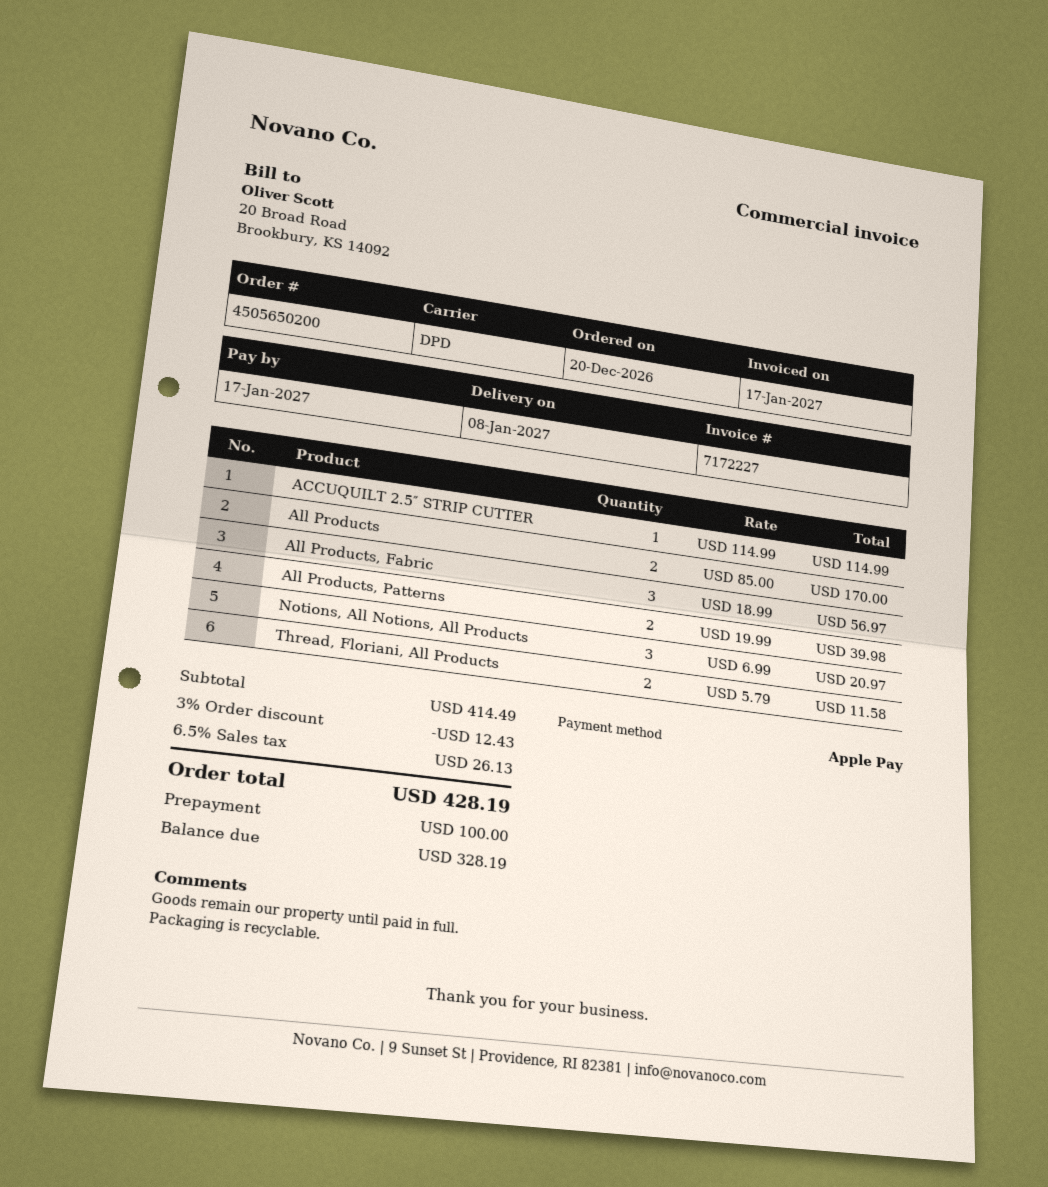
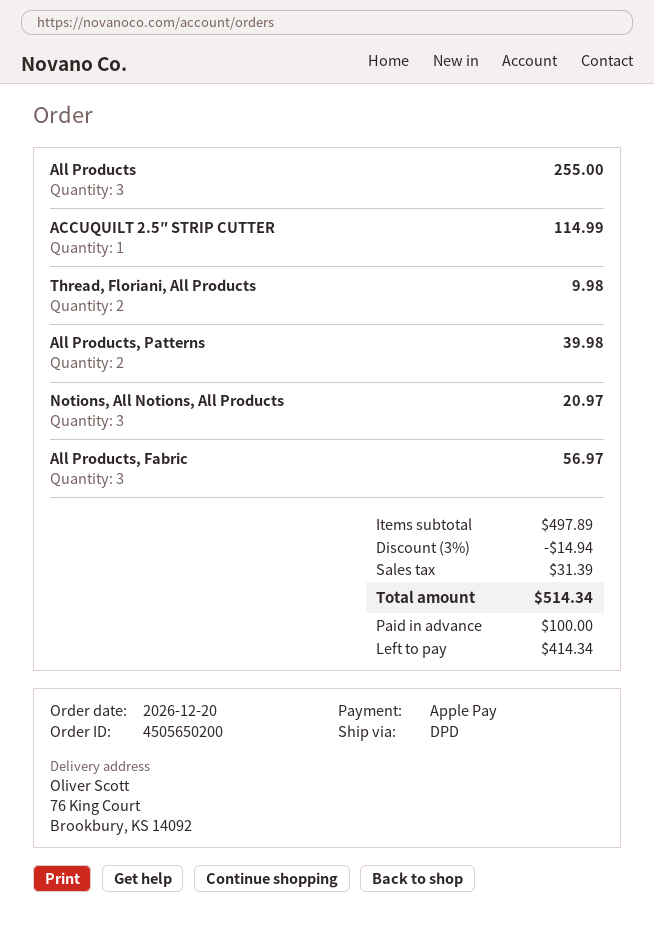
All Products: 2 for 170.00 -> 3 for 255.00
Thread, Floriani, All Products: 2 for 11.58 -> 2 for 9.98
subtotal: 414.49 -> 497.89
discount: 3% = 12.43 -> 3% = 14.94
tax: 26.13 -> 31.39
total: 428.19 -> 514.34
balance: 328.19 -> 414.34

